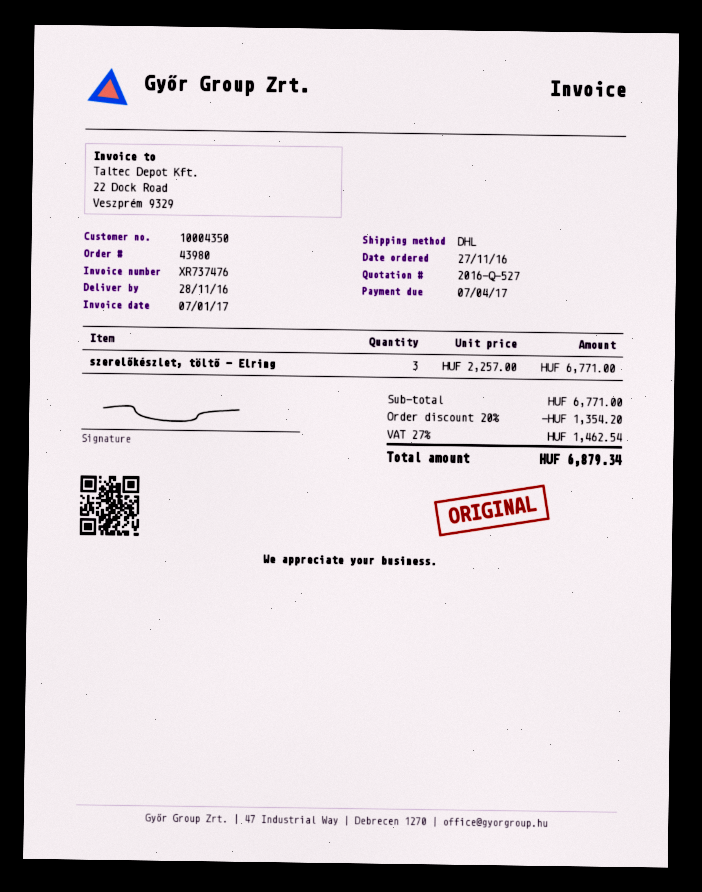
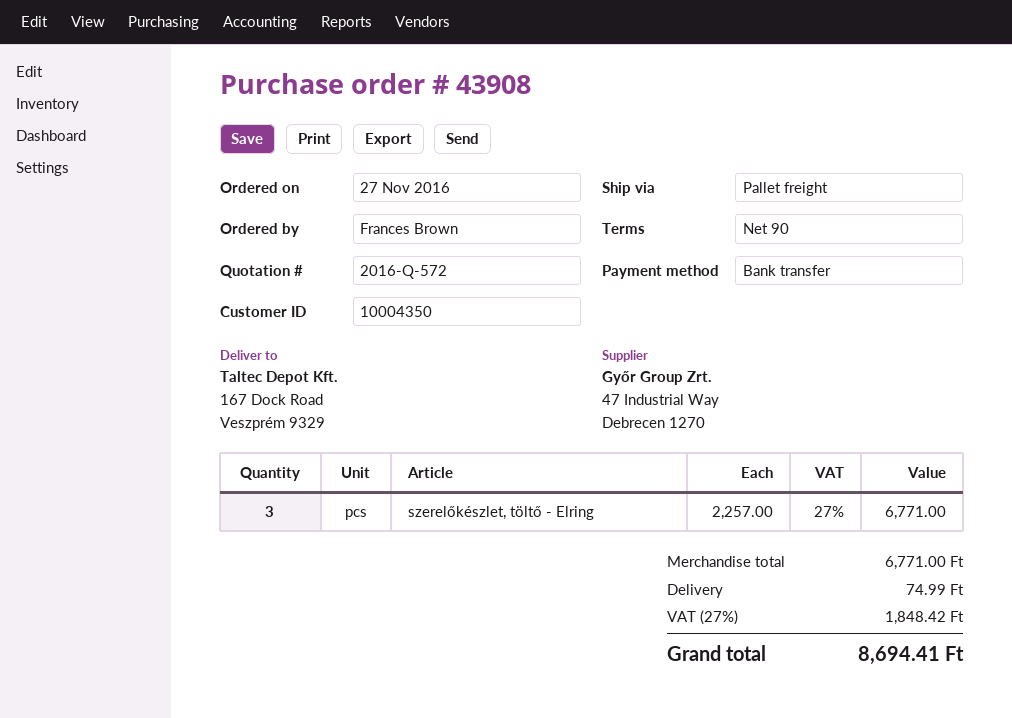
quote number: 2016-Q-527 -> 2016-Q-572
order number: 43980 -> 43908
shipping method: DHL -> pallet freight
discount: 20% = 1354.20 -> none
shipping: none -> 74.99
tax: 27% = 1462.54 -> 27% = 1848.42
total: 6879.34 -> 8694.41

